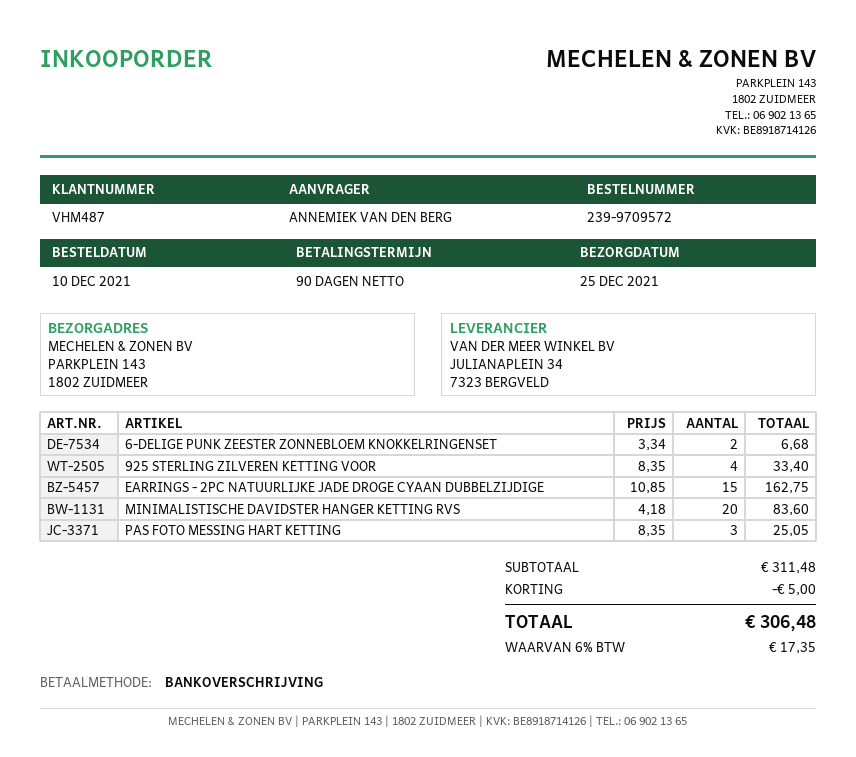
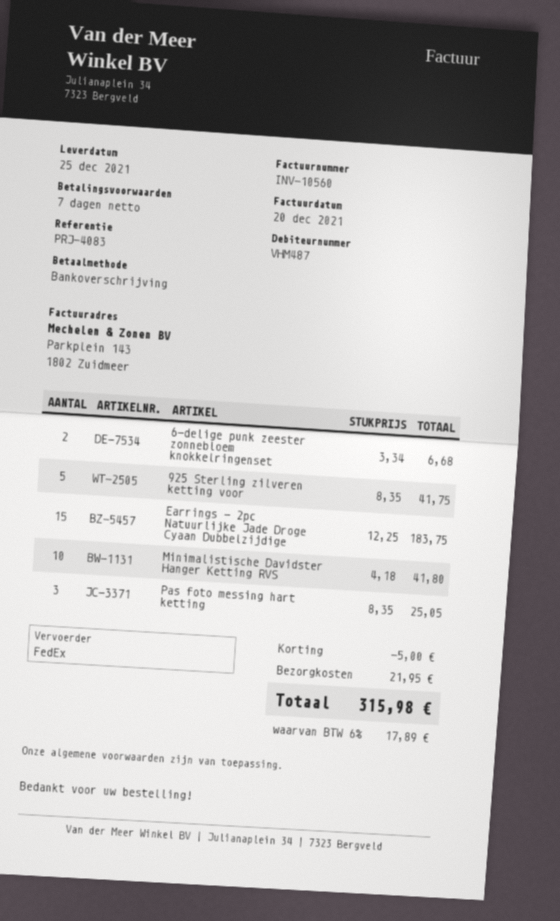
payment terms: 90 days -> 7 days
925 STERLING ZILVEREN KETTING VOOR: 4 x 8.35 = 33.40 -> 5 x 8.35 = 41.75
EARRINGS - 2PC NATUURLIJKE JADE DROGE CYAAN DUBBELZIJDIGE: 15 x 10.85 = 162.75 -> 15 x 12.25 = 183.75
MINIMALISTISCHE DAVIDSTER HANGER KETTING RVS: 20 x 4.18 = 83.60 -> 10 x 4.18 = 41.80
shipping: none -> 21.95
tax: 6% = 17.35 -> 6% = 17.89
total: 306.48 -> 315.98

